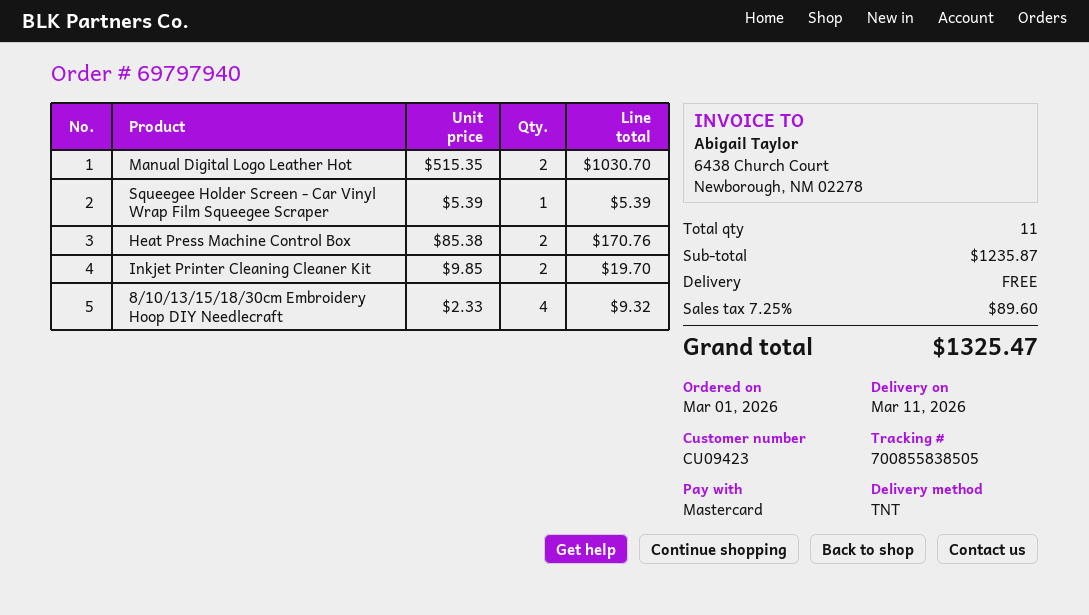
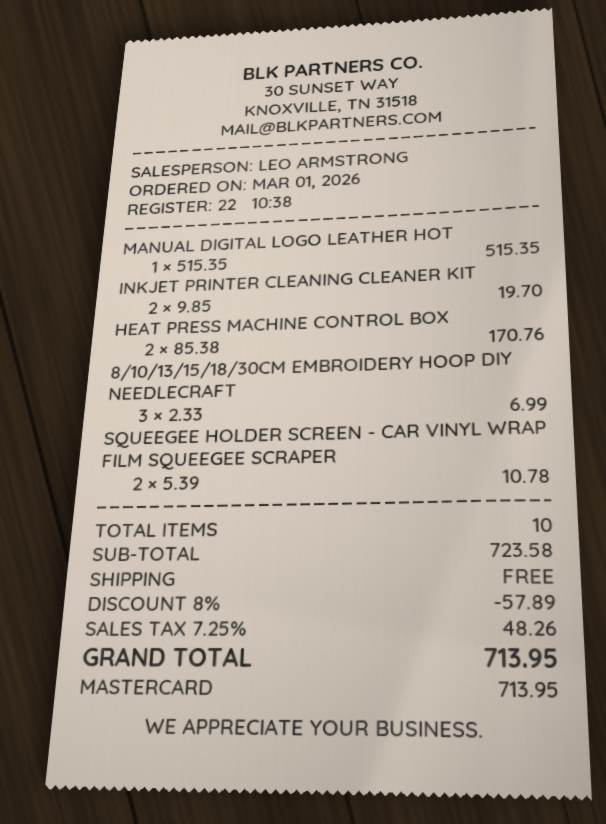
Manual Digital Logo Leather Hot: 2 x 515.35 = 1030.70 -> 1 x 515.35 = 515.35
Squeegee Holder Screen - Car Vinyl Wrap Film Squeegee Scraper: 1 x 5.39 = 5.39 -> 2 x 5.39 = 10.78
8/10/13/15/18/30cm Embroidery Hoop DIY Needlecraft: 4 x 2.33 = 9.32 -> 3 x 2.33 = 6.99
total quantity: 11 -> 10
subtotal: 1235.87 -> 723.58
discount: none -> 8% = 57.89
tax: 7.25% = 89.60 -> 7.25% = 48.26
total: 1325.47 -> 713.95

